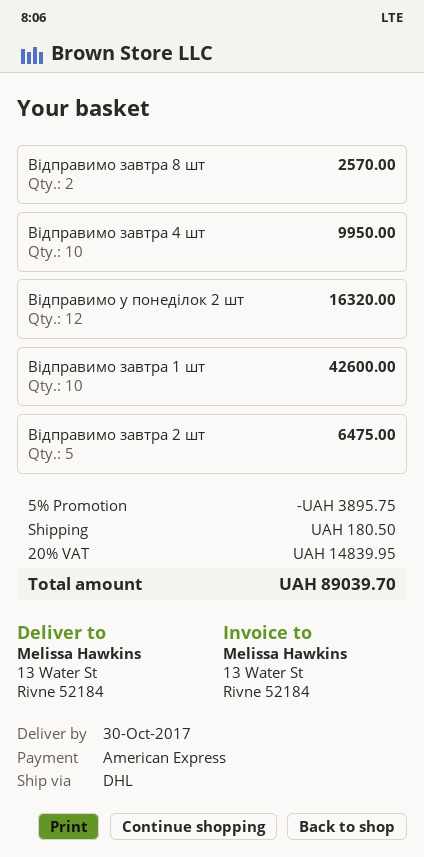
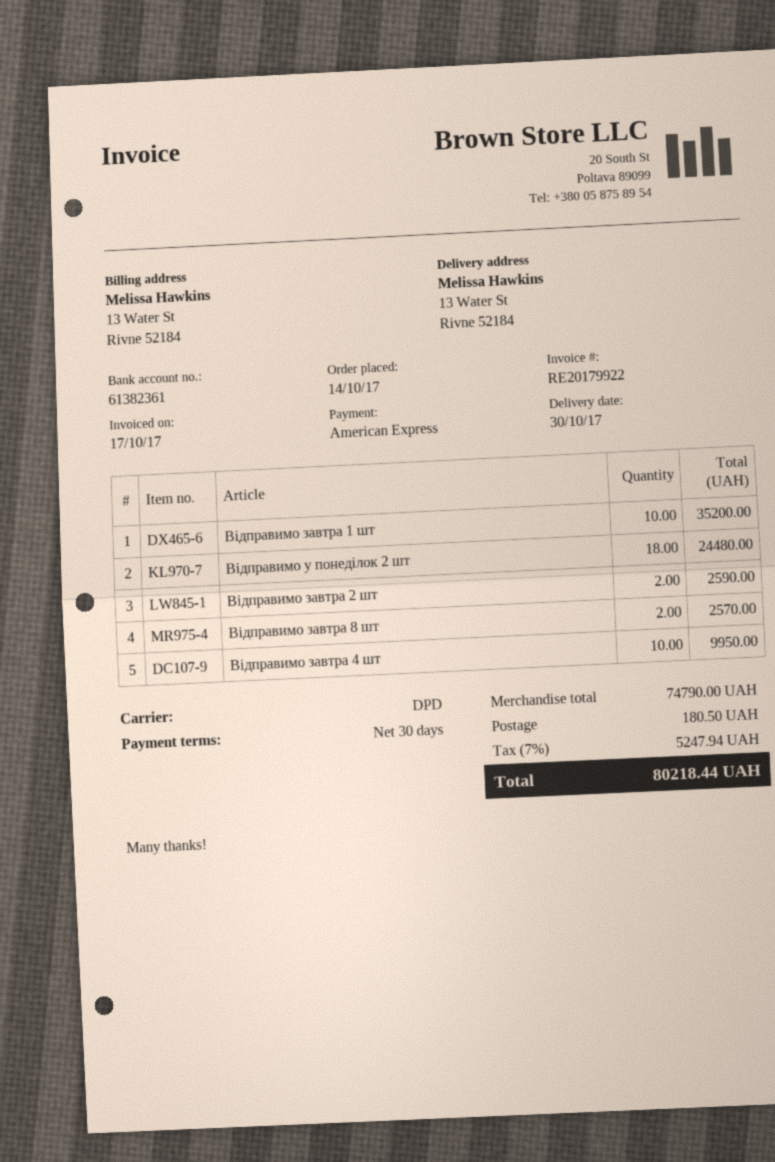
shipping method: DHL -> DPD
Відправимо у понеділок 2 шт: 12 for 16320.00 -> 18 for 24480.00
Відправимо завтра 1 шт: 10 for 42600.00 -> 10 for 35200.00
Відправимо завтра 2 шт: 5 for 6475.00 -> 2 for 2590.00
discount: 5% = 3895.75 -> none
tax: 20% = 14839.95 -> 7% = 5247.94
total: 89039.70 -> 80218.44

